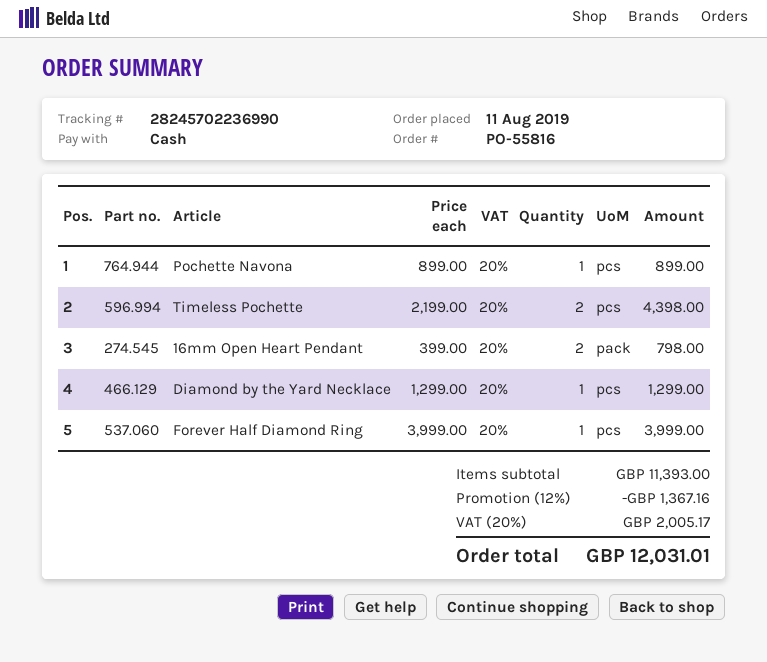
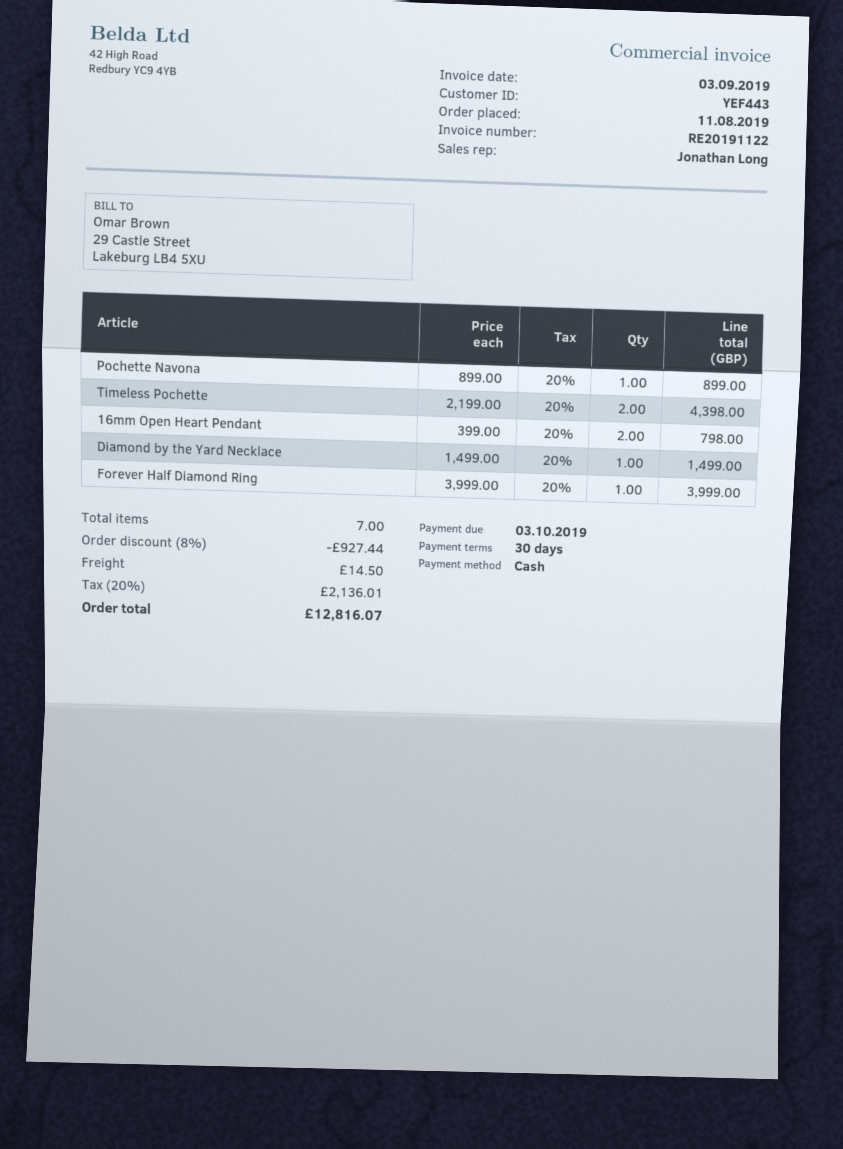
Diamond by the Yard Necklace: 1 x 1299.00 = 1299.00 -> 1 x 1499.00 = 1499.00
discount: 12% = 1367.16 -> 8% = 927.44
shipping: none -> 14.50
tax: 20% = 2005.17 -> 20% = 2136.01
total: 12031.01 -> 12816.07

